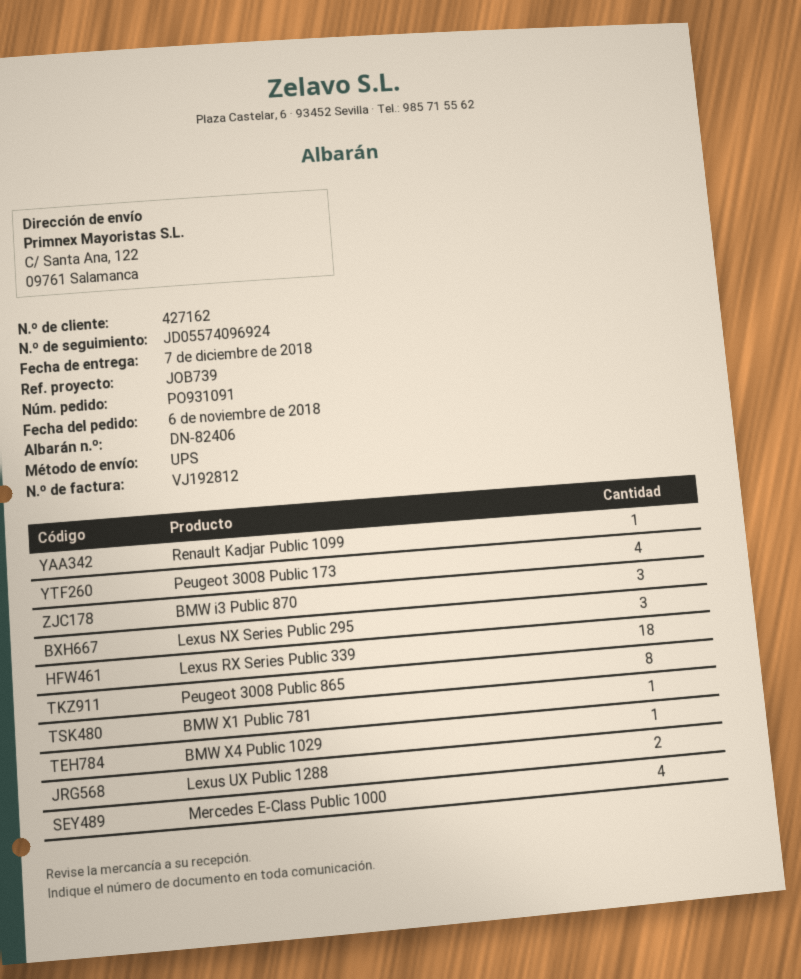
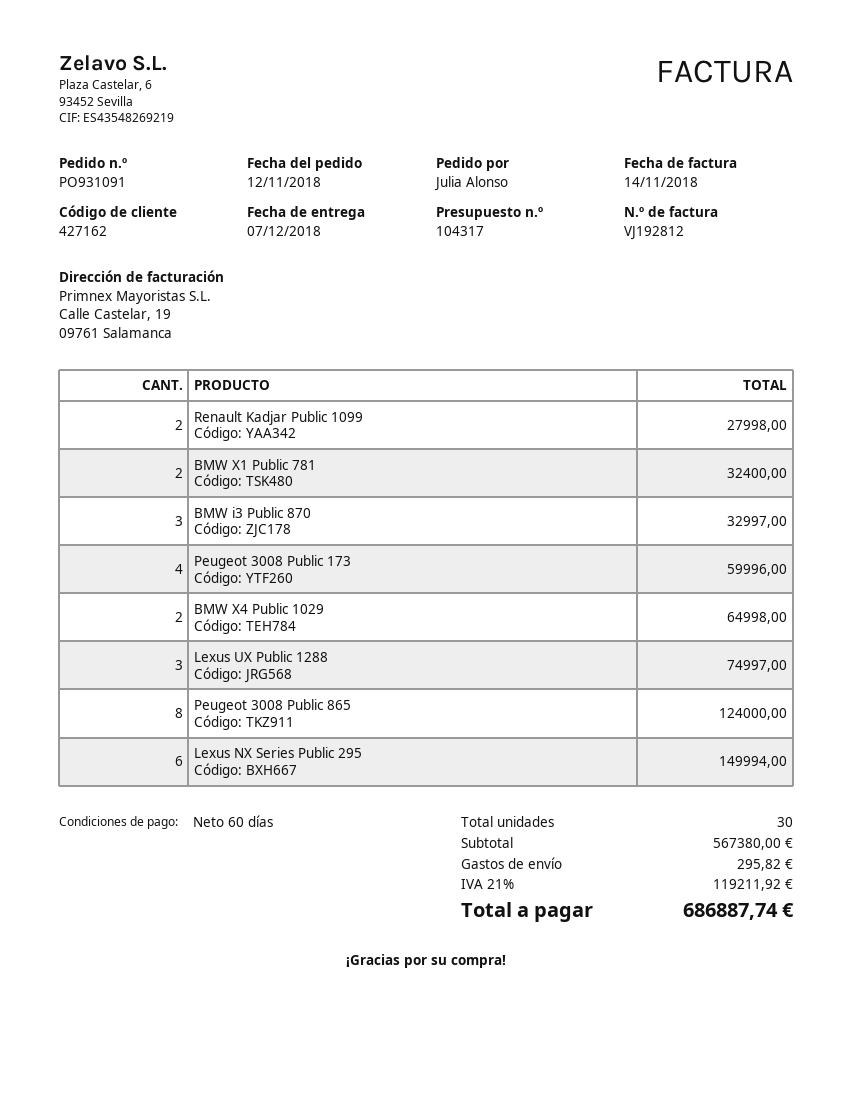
order date: 2018-11-06 -> 2018-11-12
Renault Kadjar Public 1099: 1 -> 2
Lexus NX Series Public 295: 3 -> 6
Lexus RX Series Public 339: 18 -> none
BMW X1 Public 781: 1 -> 2
BMW X4 Public 1029: 1 -> 2
Lexus UX Public 1288: 2 -> 3
Mercedes E-Class Public 1000: 4 -> none

